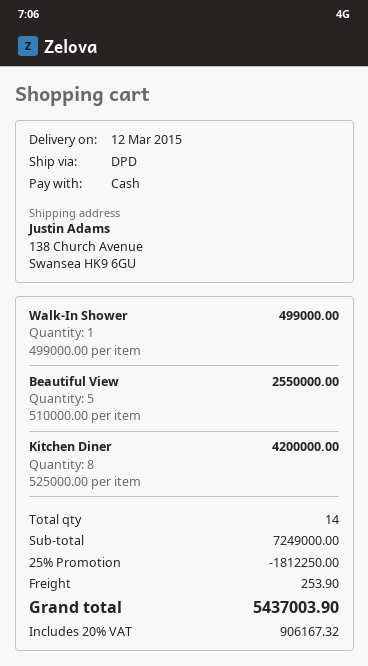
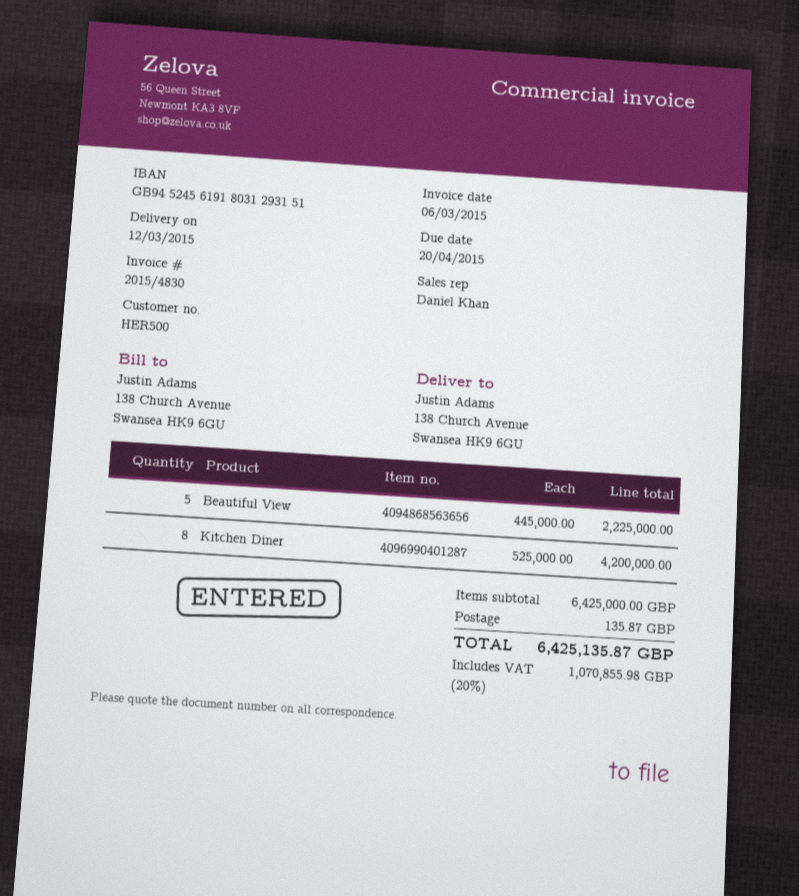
Walk-In Shower: 1 x 499000.00 = 499000.00 -> none
Beautiful View: 5 x 510000.00 = 2550000.00 -> 5 x 445000.00 = 2225000.00
subtotal: 7249000.00 -> 6425000.00
discount: 25% = 1812250.00 -> none
shipping: 253.90 -> 135.87
tax: 20% = 906167.32 -> 20% = 1070855.98
total: 5437003.90 -> 6425135.87

